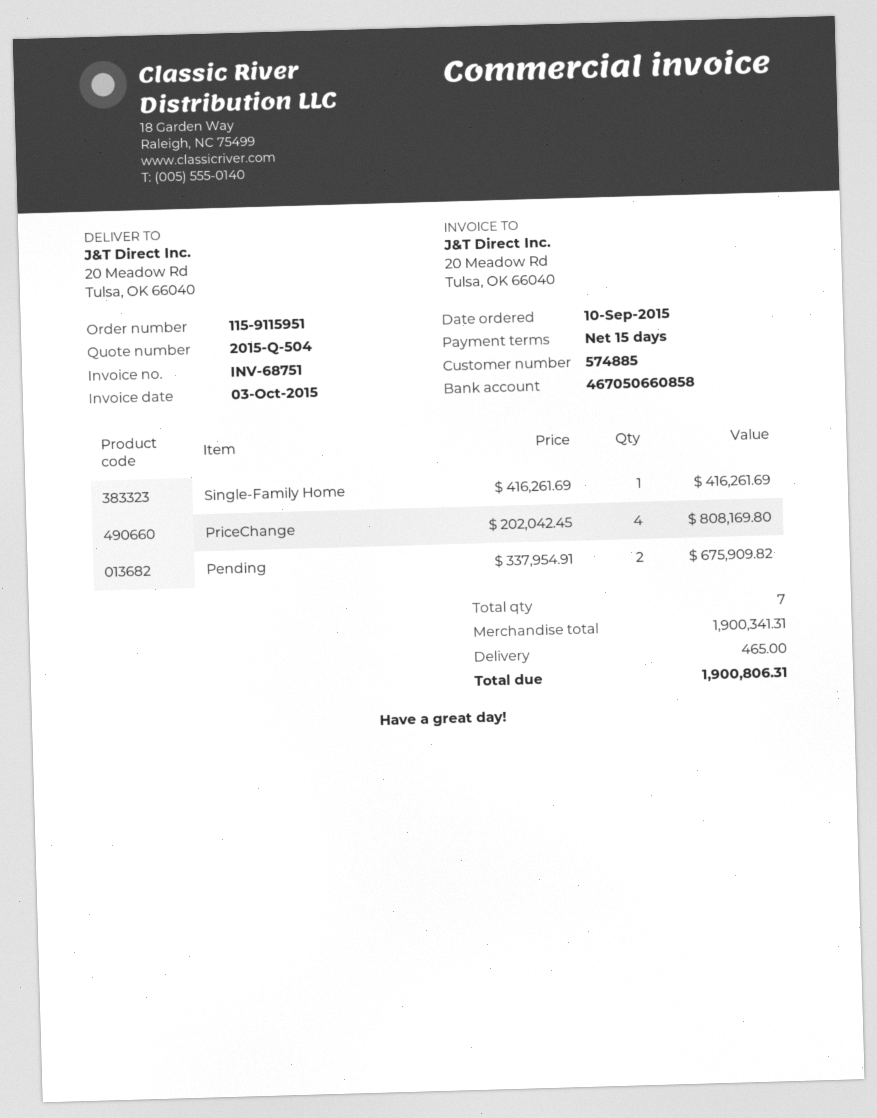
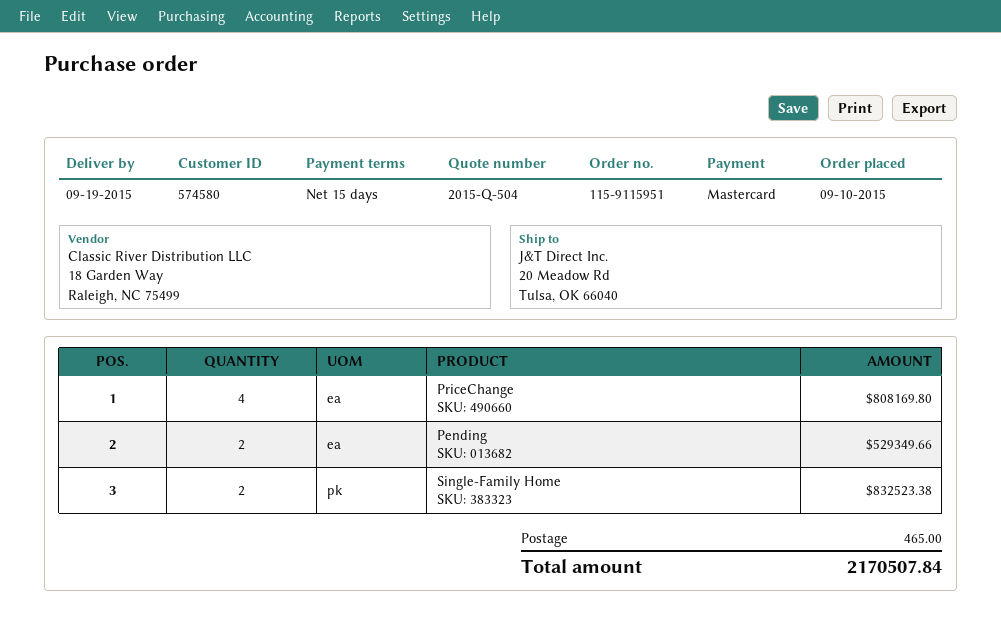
customer number: 574885 -> 574580
Single-Family Home: 1 for 416261.69 -> 2 for 832523.38
Pending: 2 for 675909.82 -> 2 for 529349.66
total: 1900806.31 -> 2170507.84

